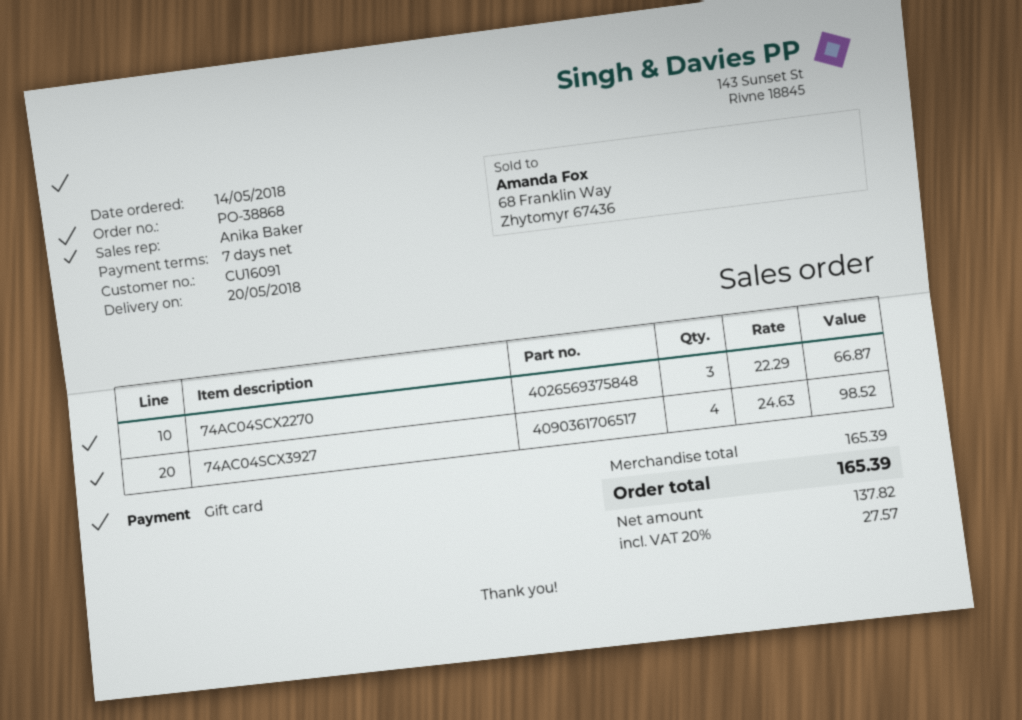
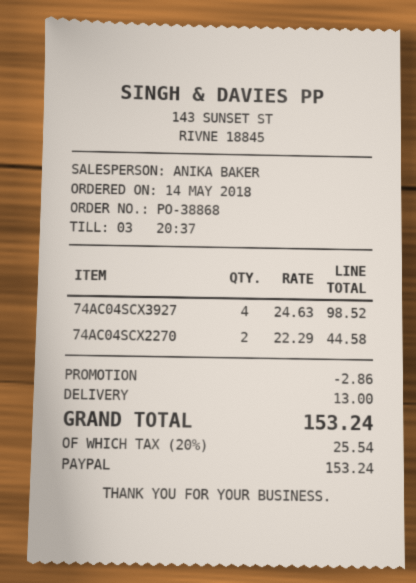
payment method: gift card -> PayPal
74AC04SCX2270: 3 x 22.29 = 66.87 -> 2 x 22.29 = 44.58
discount: none -> 2.86
shipping: none -> 13.00
tax: 20% = 27.57 -> 20% = 25.54
total: 165.39 -> 153.24

